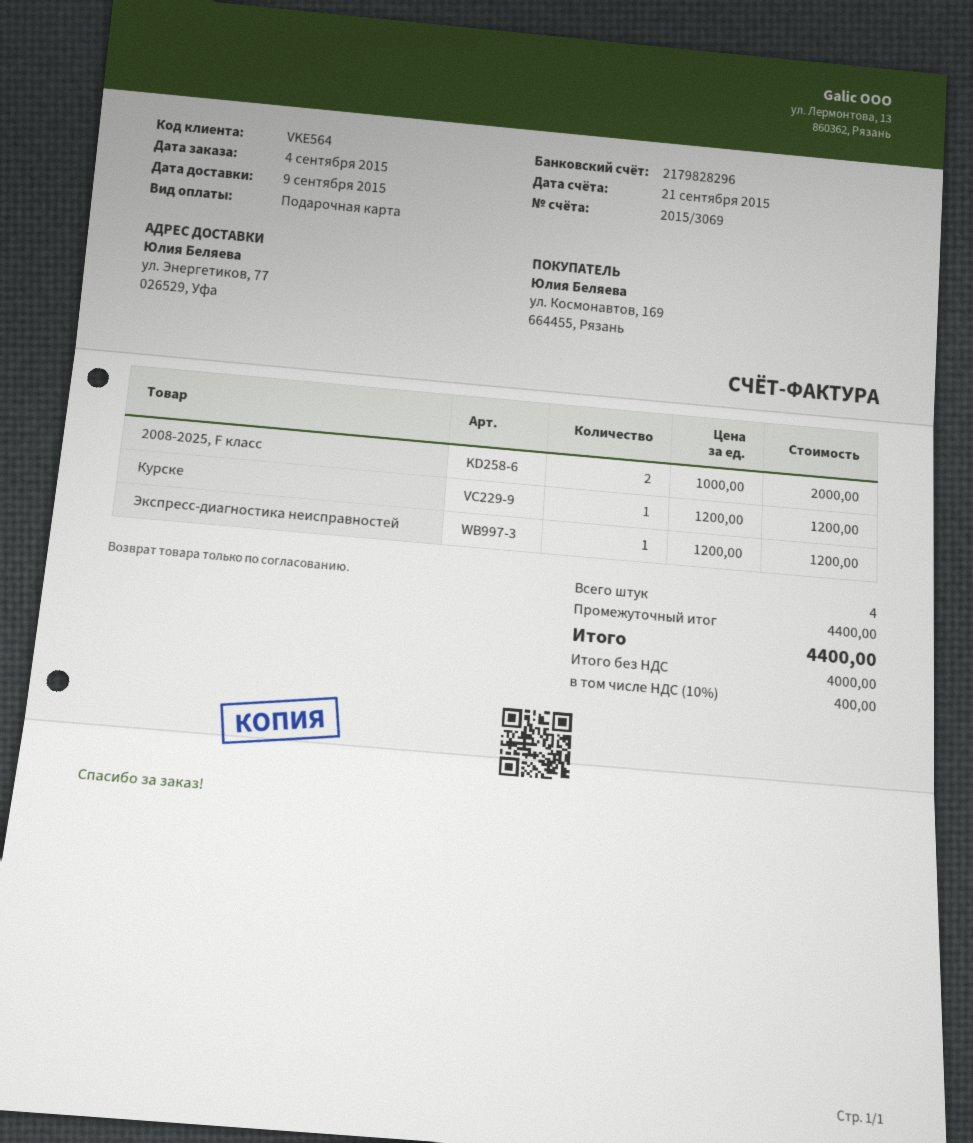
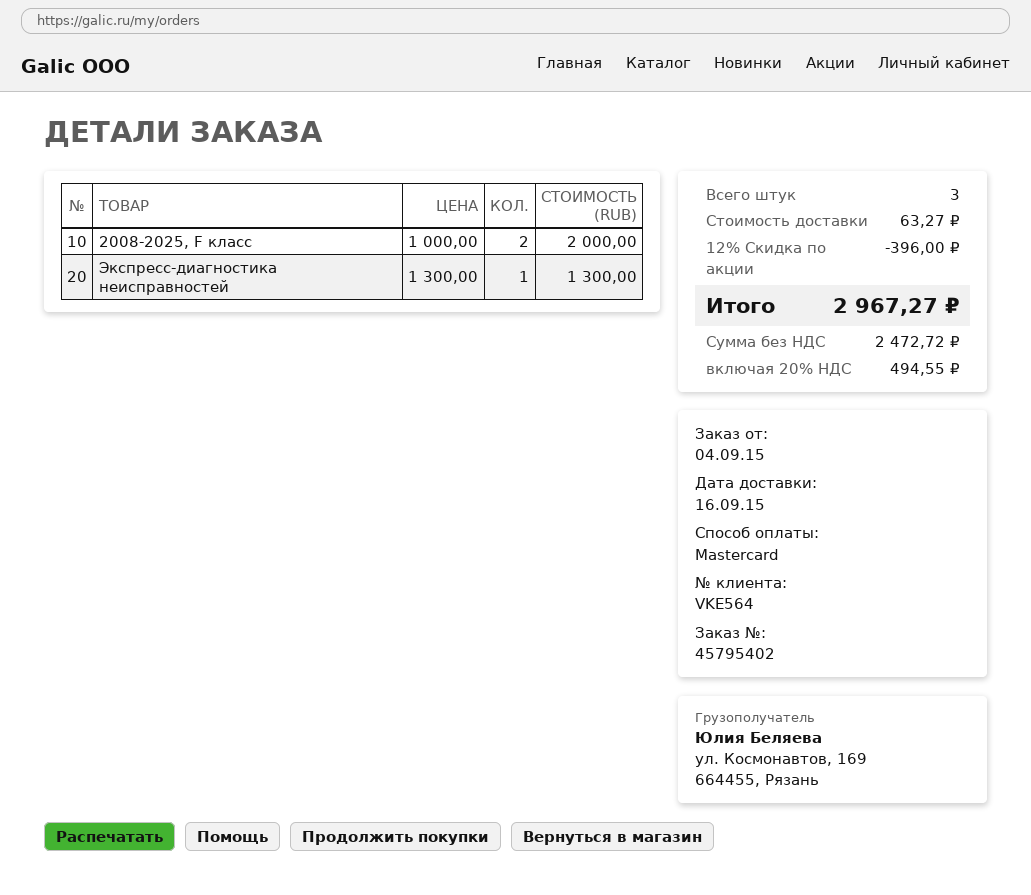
delivery date: 2015-09-09 -> 2015-09-16
payment method: gift card -> Mastercard
ship to: ул. Энергетиков, 77, 026529, Уфа -> ул. Космонавтов, 169, 664455, Рязань
Курске: 1 x 1200.00 = 1200.00 -> none
Экспресс-диагностика неисправностей: 1 x 1200.00 = 1200.00 -> 1 x 1300.00 = 1300.00
total quantity: 4 -> 3
discount: none -> 12% = 396.00
shipping: none -> 63.27
net: 4000.00 -> 2472.72
tax: 10% = 400.00 -> 20% = 494.55
total: 4400.00 -> 2967.27

